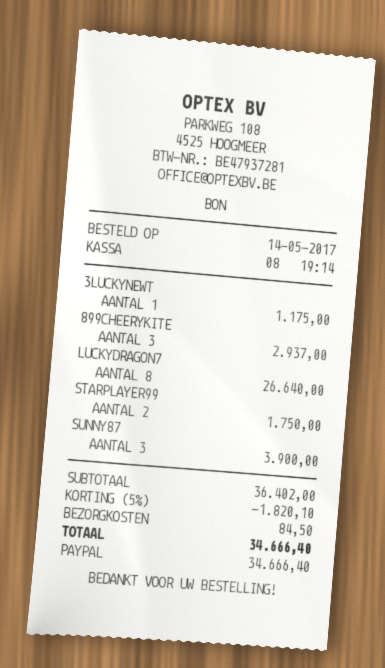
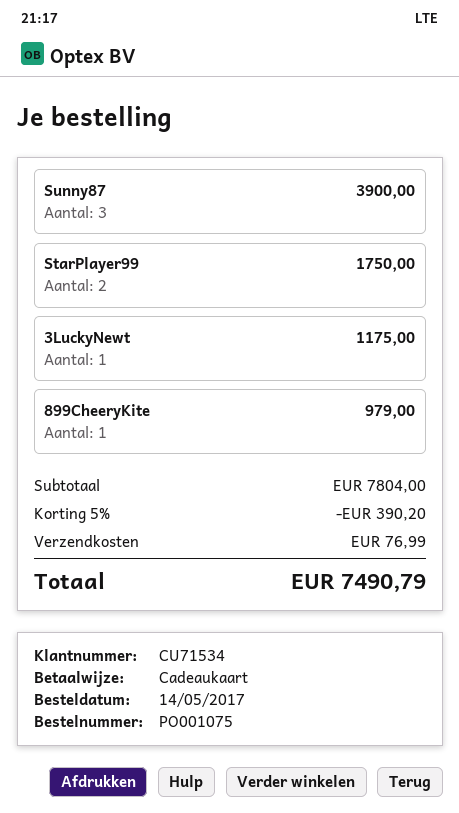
payment method: PayPal -> gift card
899CHEERYKITE: 3 for 2937.00 -> 1 for 979.00
LUCKYDRAGON7: 8 for 26640.00 -> none
subtotal: 36402.00 -> 7804.00
discount: 5% = 1820.10 -> 5% = 390.20
shipping: 84.50 -> 76.99
total: 34666.40 -> 7490.79

